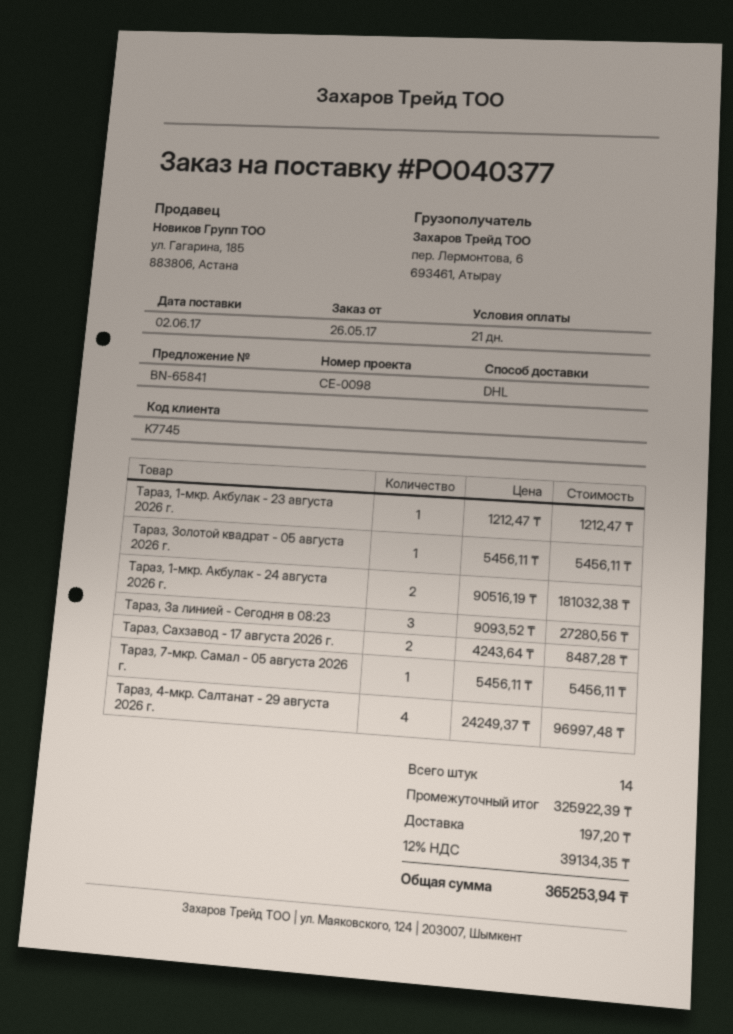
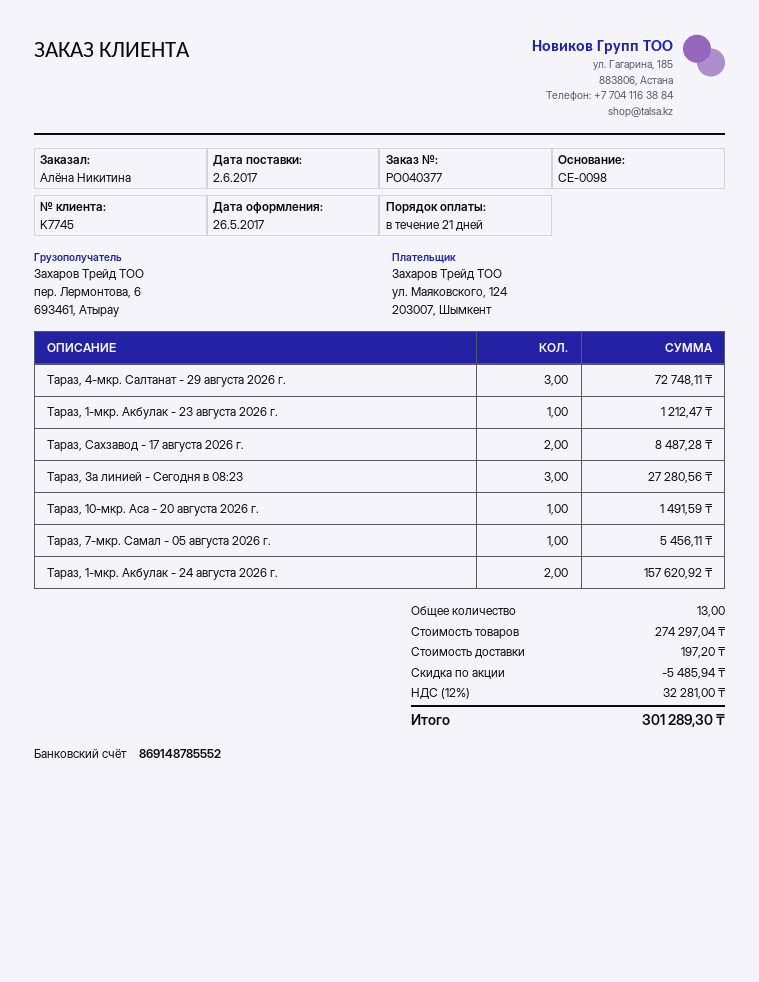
Тараз, Золотой квадрат - 05 августа 2026 г.: 1 for 5456.11 -> none
Тараз, 1-мкр. Акбулак - 24 августа 2026 г.: 2 for 181032.38 -> 2 for 157620.92
Тараз, 4-мкр. Салтанат - 29 августа 2026 г.: 4 for 96997.48 -> 3 for 72748.11
Тараз, 10-мкр. Аса - 20 августа 2026 г.: none -> 1 for 1491.59
total quantity: 14 -> 13
subtotal: 325922.39 -> 274297.04
discount: none -> 5485.94
tax: 12% = 39134.35 -> 12% = 32281.00
total: 365253.94 -> 301289.30

